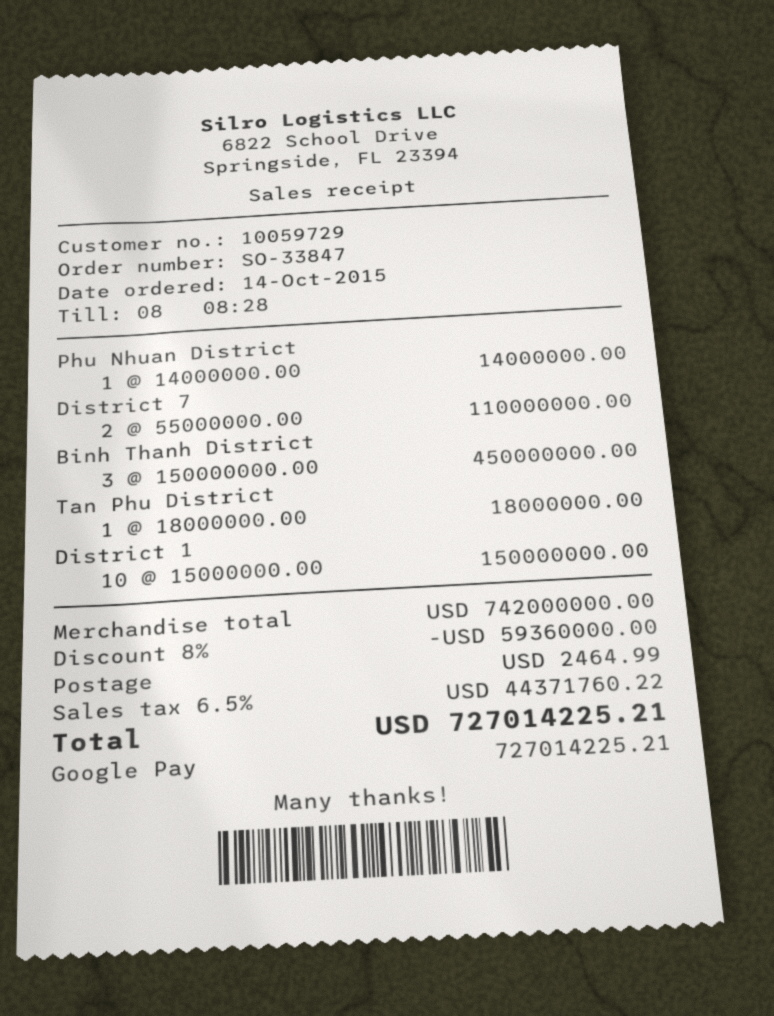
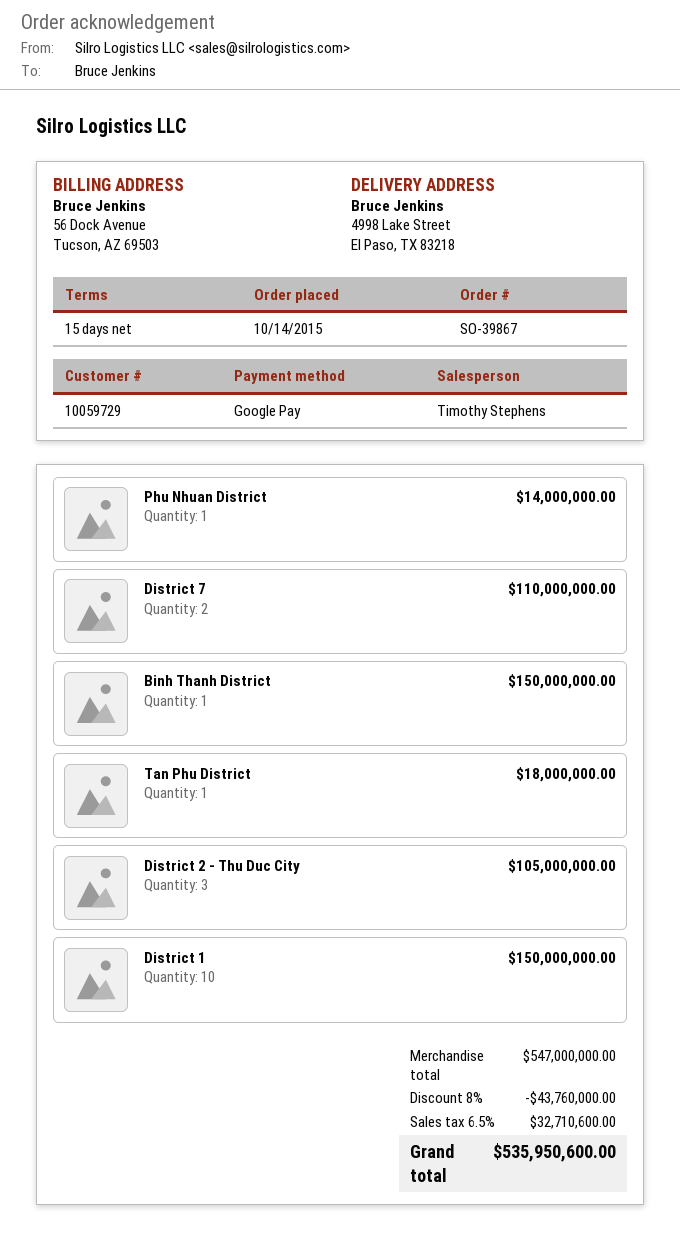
order number: SO-33847 -> SO-39867
Binh Thanh District: 3 for 450000000.00 -> 1 for 150000000.00
District 2 - Thu Duc City: none -> 3 for 105000000.00
subtotal: 742000000.00 -> 547000000.00
discount: 8% = 59360000.00 -> 8% = 43760000.00
shipping: 2464.99 -> none
tax: 6.5% = 44371760.22 -> 6.5% = 32710600.00
total: 727014225.21 -> 535950600.00

